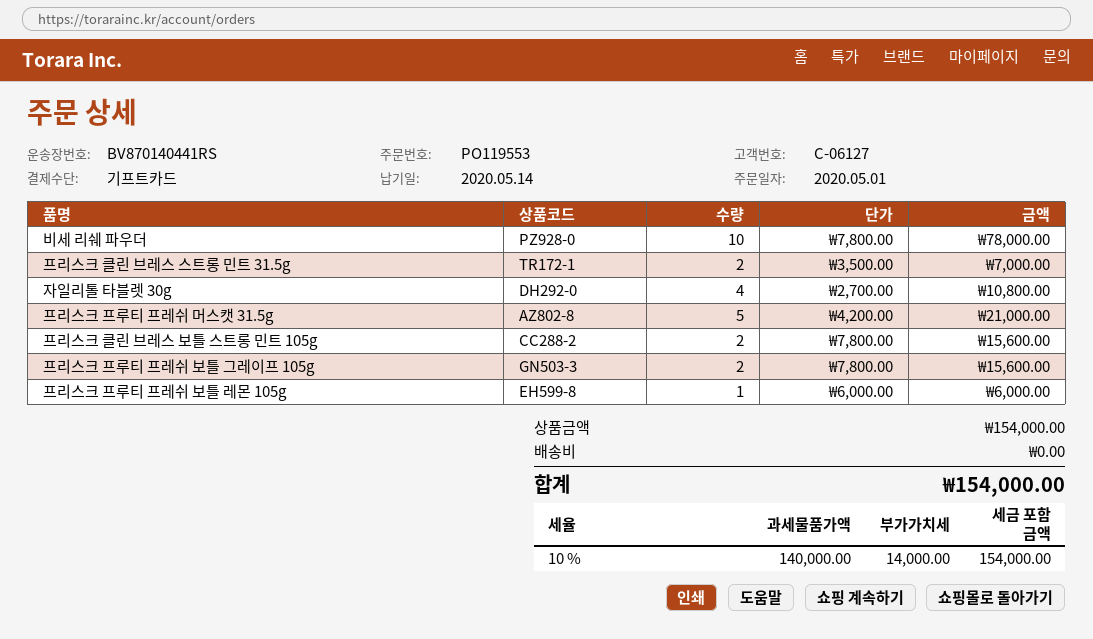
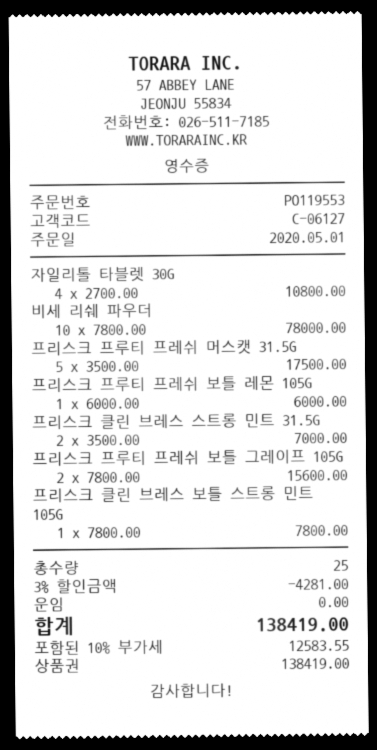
프리스크 프루티 프레쉬 머스캣 31.5g: 5 x 4200.00 = 21000.00 -> 5 x 3500.00 = 17500.00
프리스크 클린 브레스 보틀 스트롱 민트 105g: 2 x 7800.00 = 15600.00 -> 1 x 7800.00 = 7800.00
discount: none -> 3% = 4281.00
tax: 10% = 14000.00 -> 10% = 12583.55
total: 154000.00 -> 138419.00

